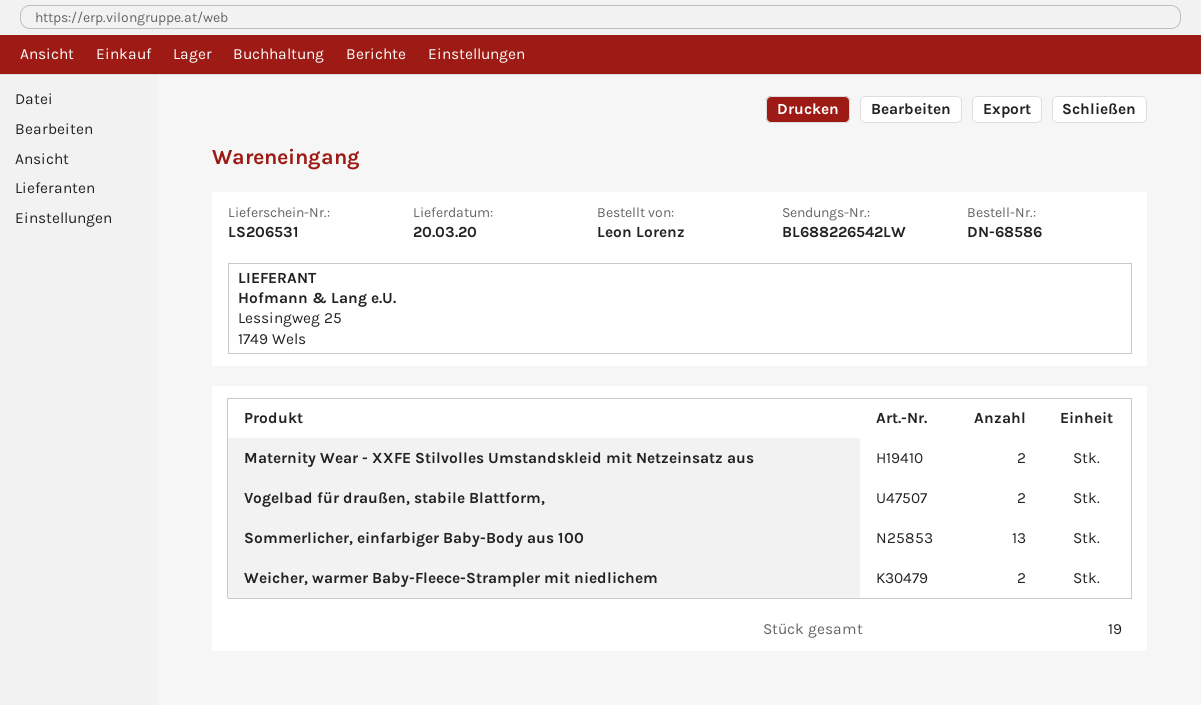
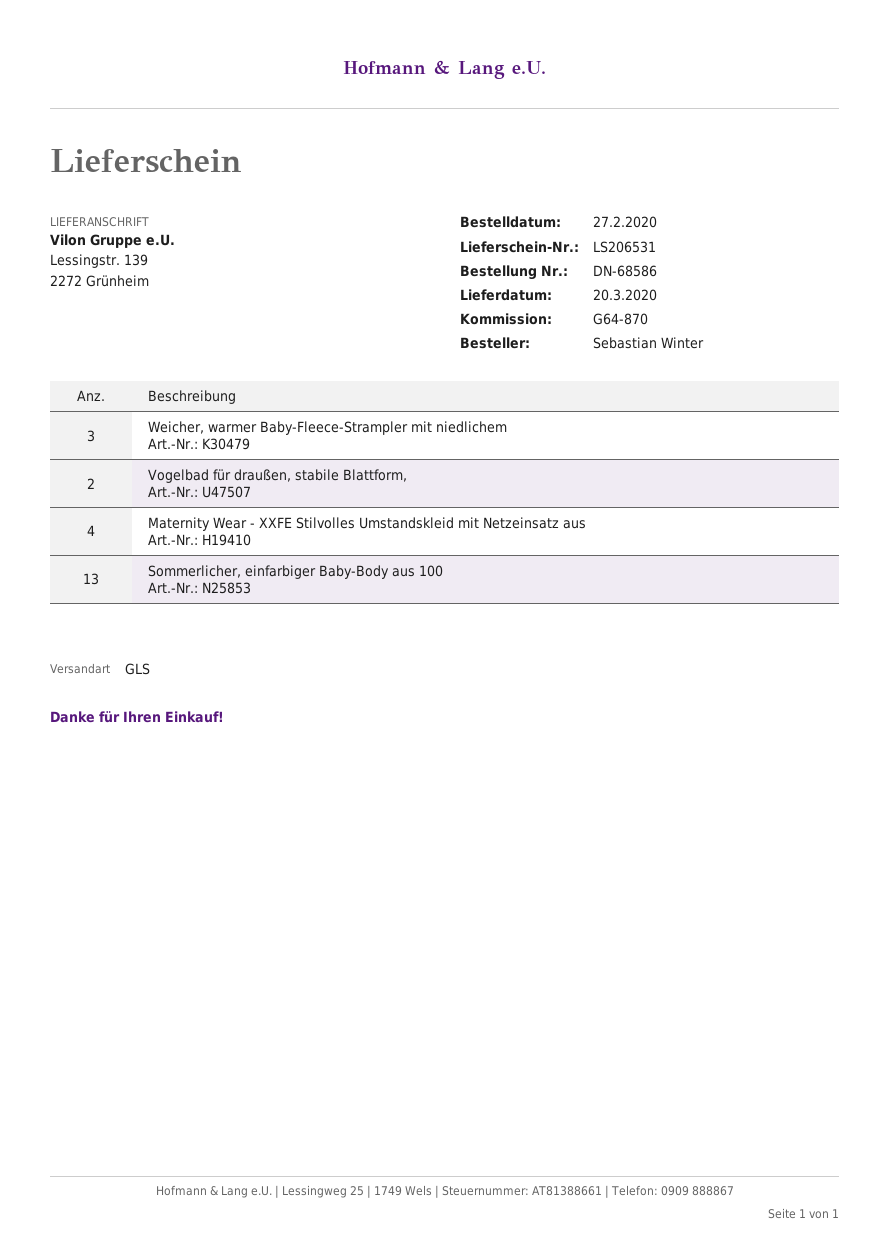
ordered by: Leon Lorenz -> Sebastian Winter
Maternity Wear - XXFE Stilvolles Umstandskleid mit Netzeinsatz aus: 2 -> 4
Weicher, warmer Baby-Fleece-Strampler mit niedlichem: 2 -> 3

